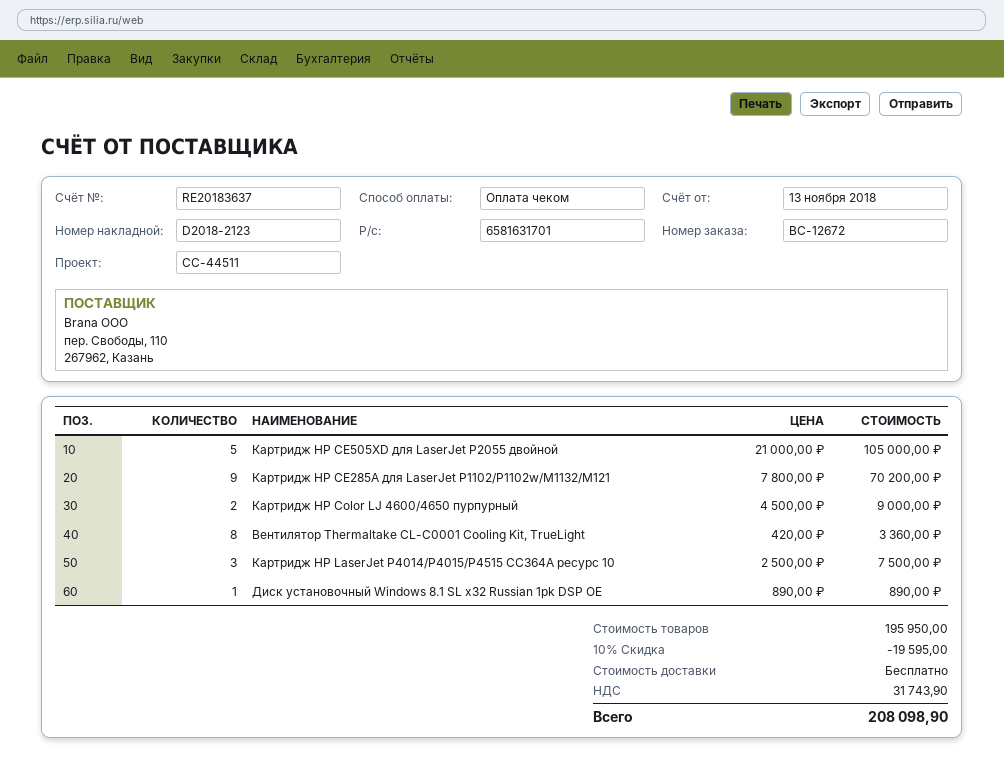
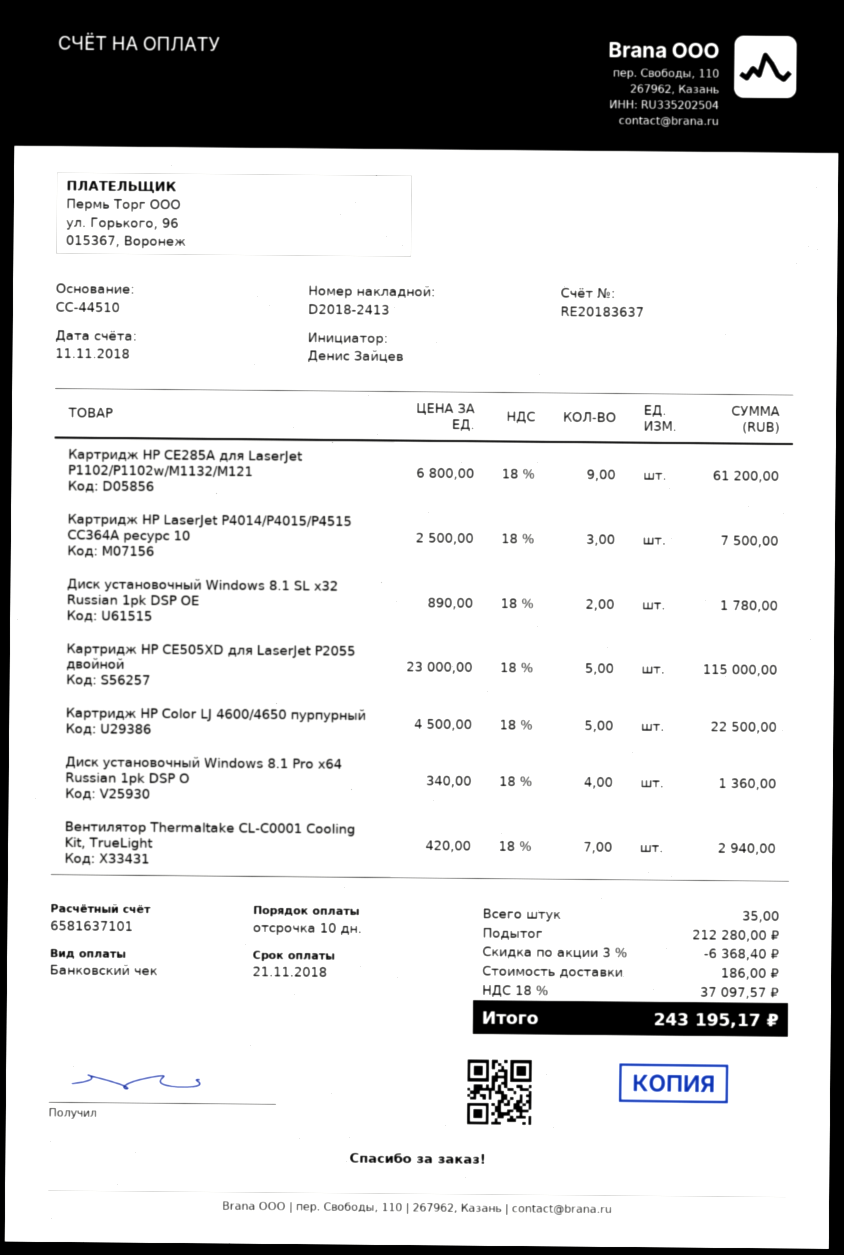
delivery note number: D2018-2123 -> D2018-2413
invoice date: 2018-11-13 -> 2018-11-11
reference: CC-44511 -> CC-44510
bank account: 6581631701 -> 6581637101
Картридж HP CE505XD для LaserJet P2055 двойной: 5 x 21000.00 = 105000.00 -> 5 x 23000.00 = 115000.00
Картридж HP CE285A для LaserJet P1102/P1102w/M1132/M121: 9 x 7800.00 = 70200.00 -> 9 x 6800.00 = 61200.00
Картридж HP Color LJ 4600/4650 пурпурный: 2 x 4500.00 = 9000.00 -> 5 x 4500.00 = 22500.00
Вентилятор Thermaltake CL-C0001 Cooling Kit, TrueLight: 8 x 420.00 = 3360.00 -> 7 x 420.00 = 2940.00
Диск установочный Windows 8.1 SL x32 Russian 1pk DSP OE: 1 x 890.00 = 890.00 -> 2 x 890.00 = 1780.00
Диск установочный Windows 8.1 Pro x64 Russian 1pk DSP O: none -> 4 x 340.00 = 1360.00
subtotal: 195950.00 -> 212280.00
discount: 10% = 19595.00 -> 3% = 6368.40
shipping: 0.00 -> 186.00
tax: 31743.90 -> 37097.57
total: 208098.90 -> 243195.17

